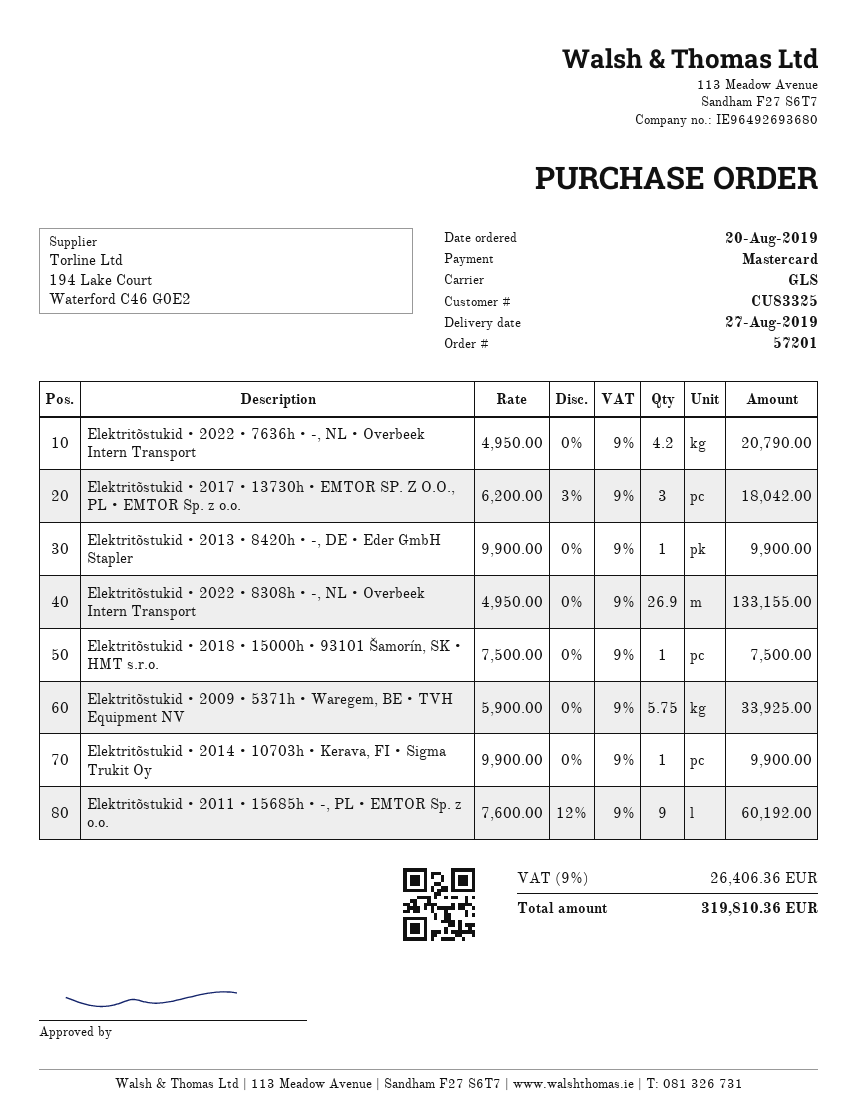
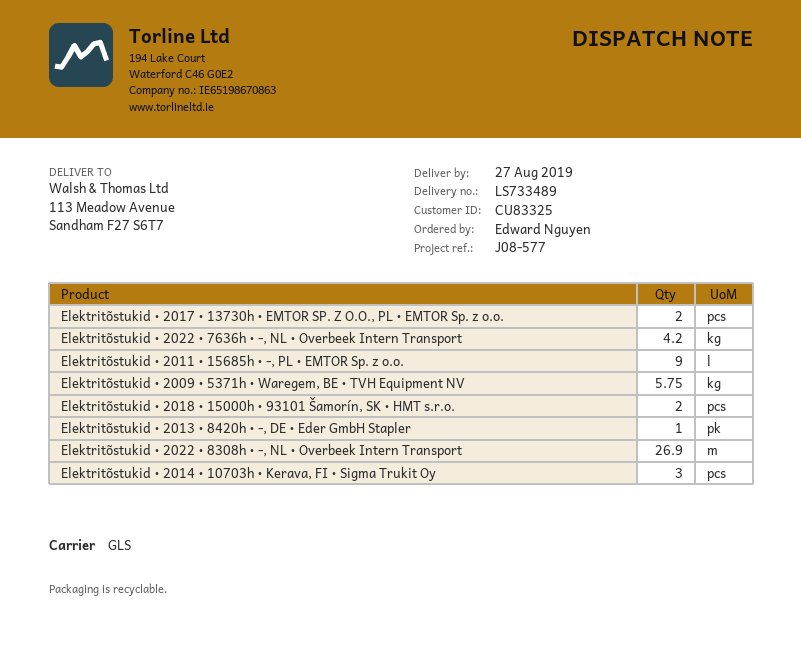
Elektritõstukid • 2017 • 13730h • EMTOR SP. Z O.O., PL • EMTOR Sp. z o.o.: 3 -> 2
Elektritõstukid • 2018 • 15000h • 93101 Šamorín, SK • HMT s.r.o.: 1 -> 2
Elektritõstukid • 2014 • 10703h • Kerava, FI • Sigma Trukit Oy: 1 -> 3

